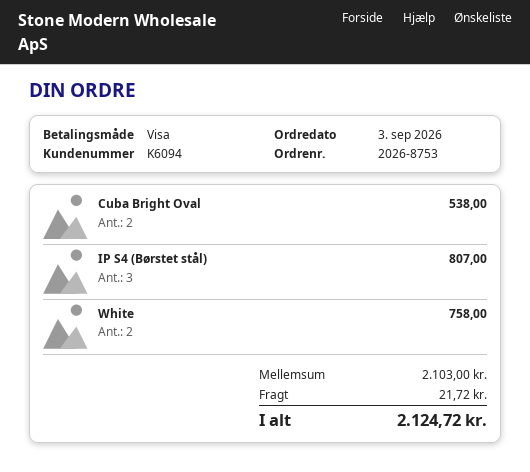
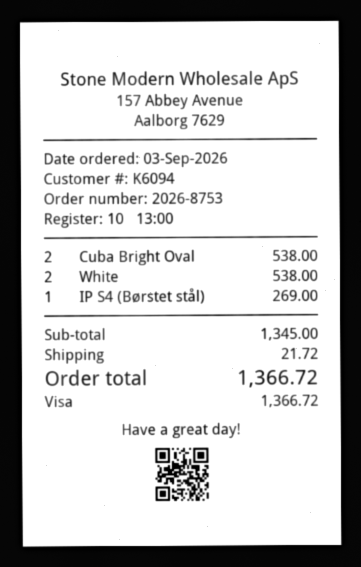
IP S4 (Børstet stål): 3 for 807.00 -> 1 for 269.00
White: 2 for 758.00 -> 2 for 538.00
subtotal: 2103.00 -> 1345.00
total: 2124.72 -> 1366.72

